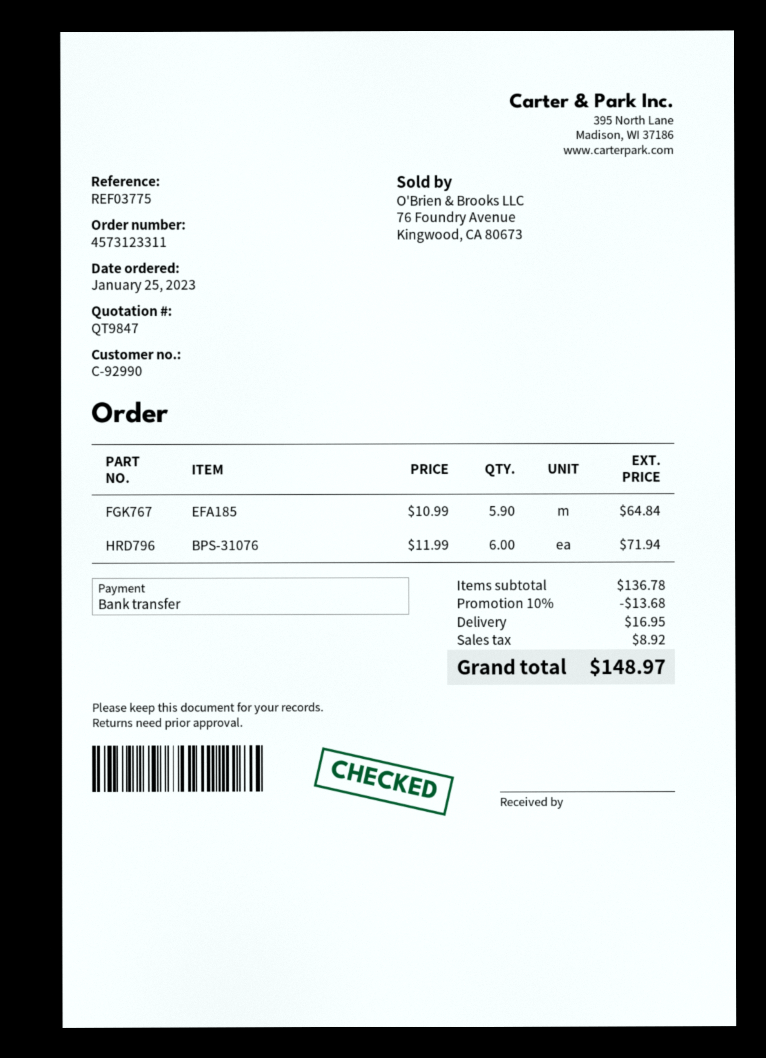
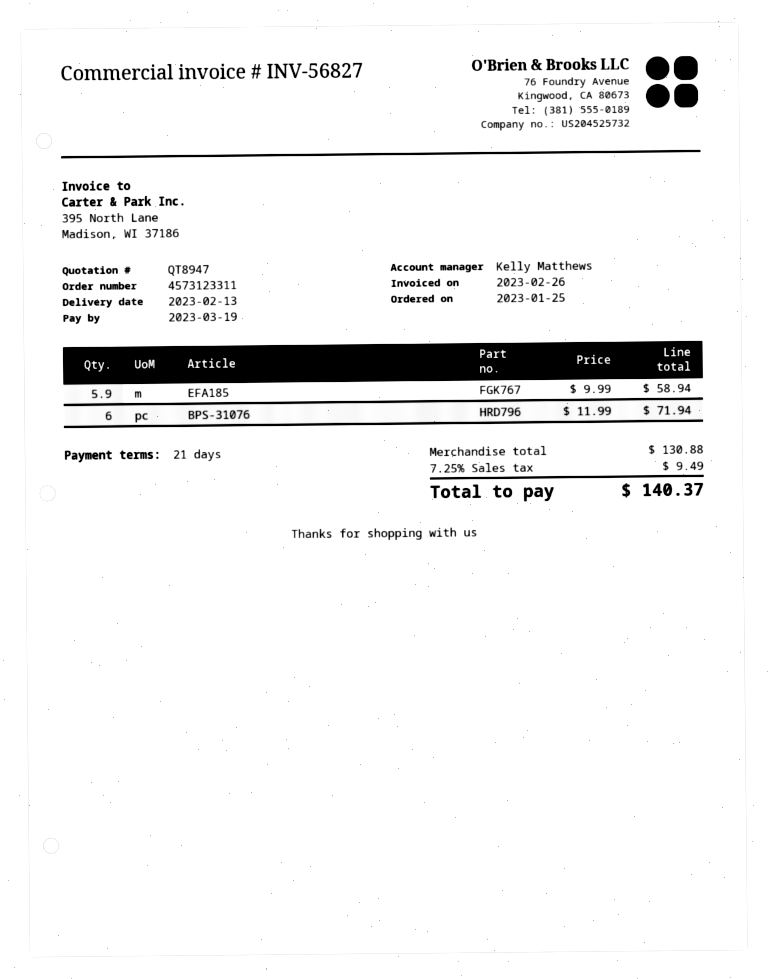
quote number: QT9847 -> QT8947
EFA185: 5.9 x 10.99 = 64.84 -> 5.9 x 9.99 = 58.94
subtotal: 136.78 -> 130.88
discount: 10% = 13.68 -> none
shipping: 16.95 -> none
tax: 8.92 -> 9.49
total: 148.97 -> 140.37

